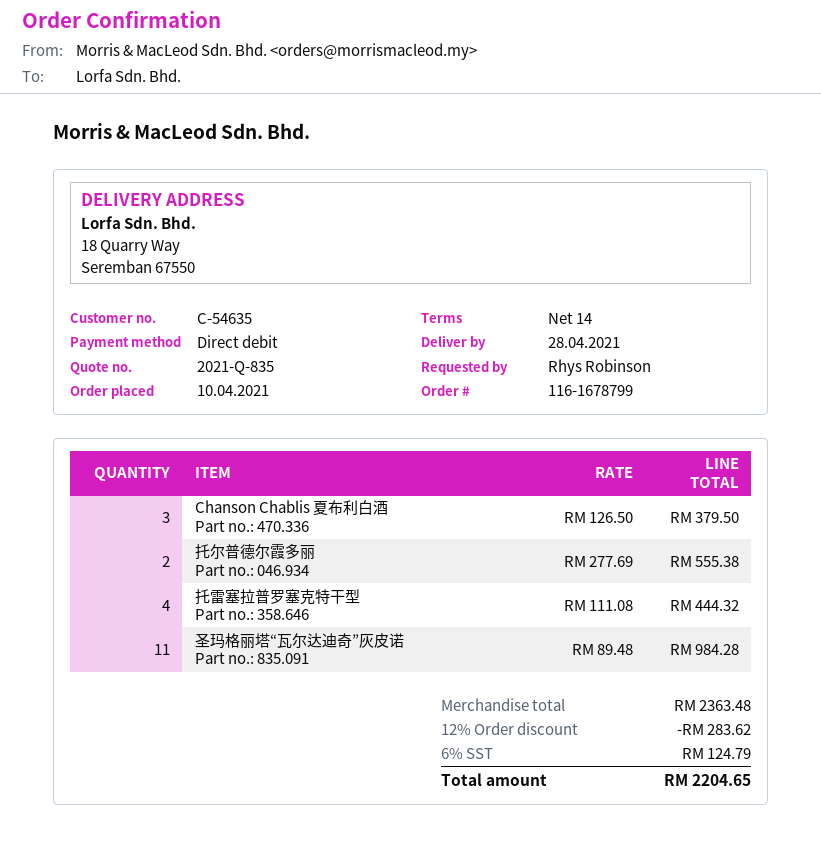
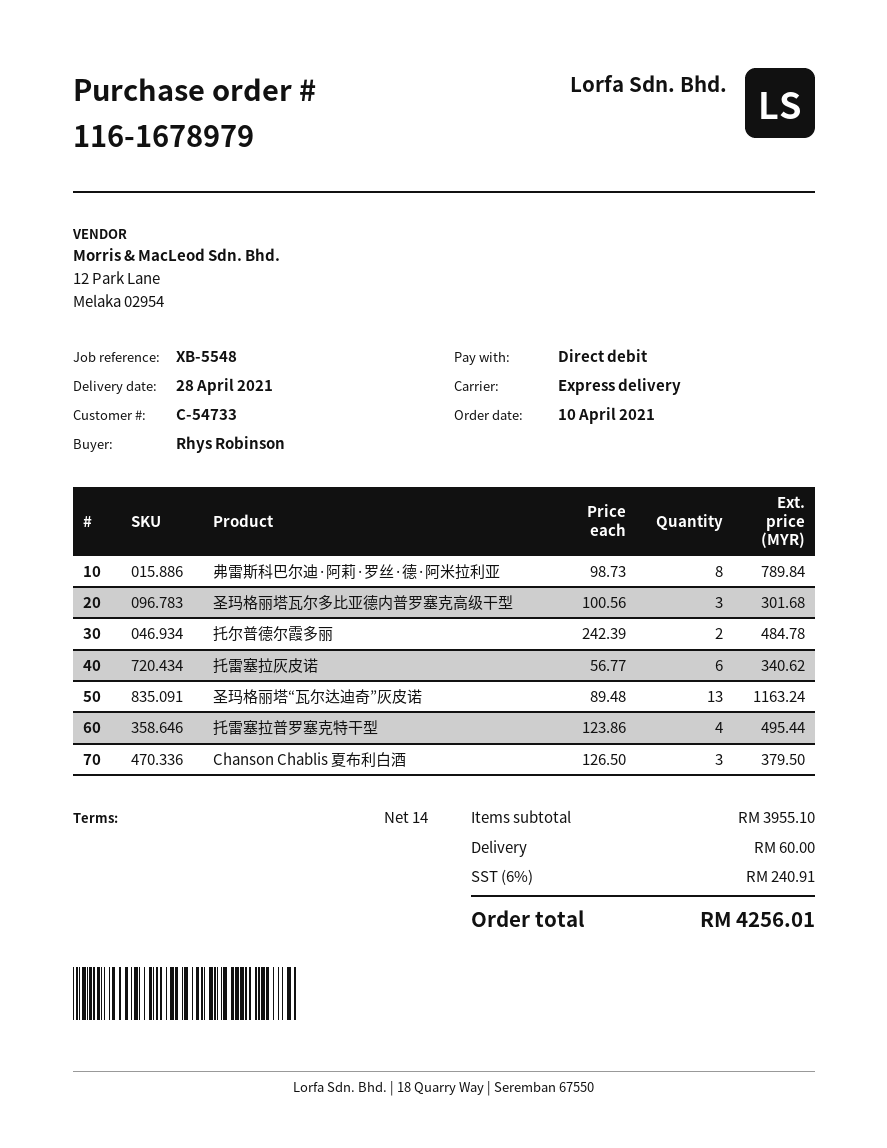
order number: 116-1678799 -> 116-1678979
customer number: C-54635 -> C-54733
托尔普德尔霞多丽: 2 x 277.69 = 555.38 -> 2 x 242.39 = 484.78
托雷塞拉普罗塞克特干型: 4 x 111.08 = 444.32 -> 4 x 123.86 = 495.44
圣玛格丽塔“瓦尔达迪奇”灰皮诺: 11 x 89.48 = 984.28 -> 13 x 89.48 = 1163.24
弗雷斯科巴尔迪·阿莉·罗丝·德·阿米拉利亚: none -> 8 x 98.73 = 789.84
圣玛格丽塔瓦尔多比亚德内普罗塞克高级干型: none -> 3 x 100.56 = 301.68
托雷塞拉灰皮诺: none -> 6 x 56.77 = 340.62
subtotal: 2363.48 -> 3955.10
discount: 12% = 283.62 -> none
shipping: none -> 60.00
tax: 6% = 124.79 -> 6% = 240.91
total: 2204.65 -> 4256.01

